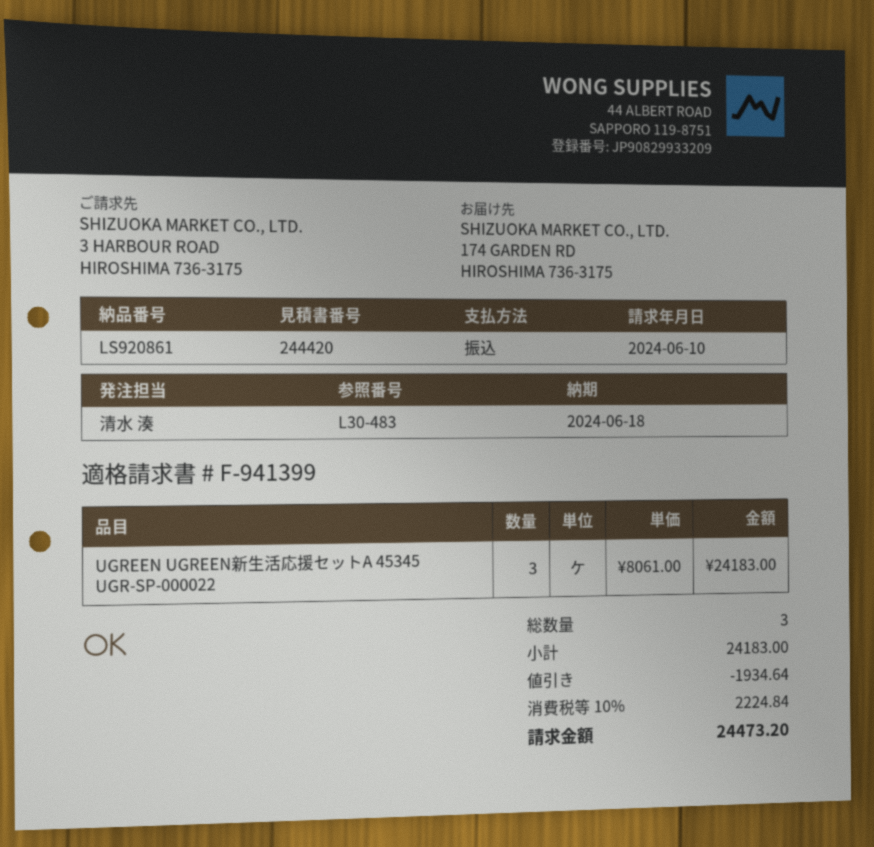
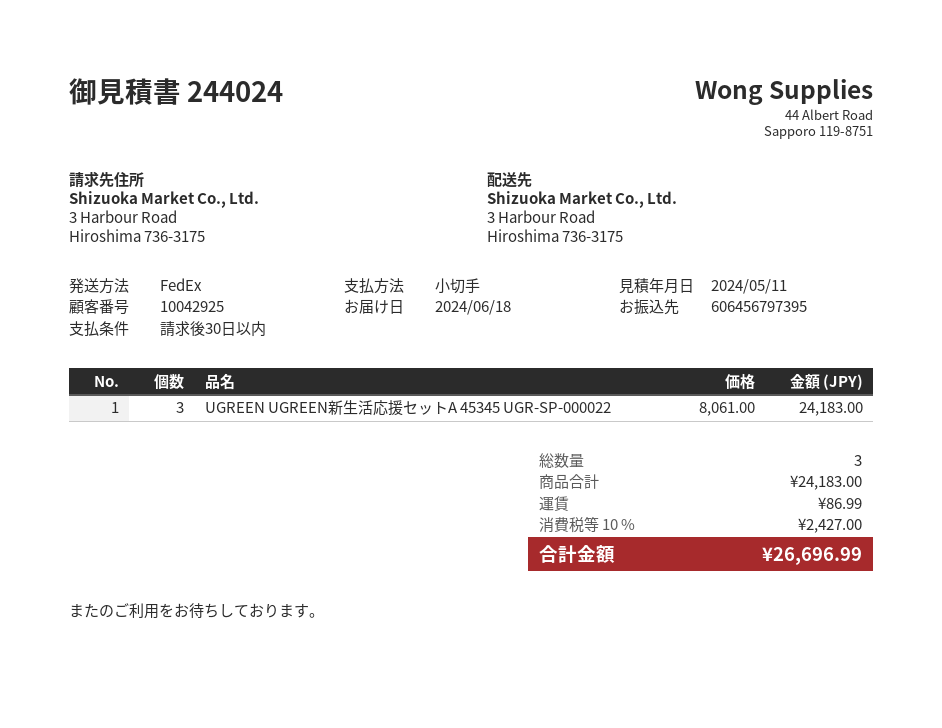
quote number: 244420 -> 244024
payment method: bank transfer -> cheque
ship to: 174 GARDEN RD, HIROSHIMA 736-3175 -> 3 Harbour Road, Hiroshima 736-3175
discount: 1934.64 -> none
shipping: none -> 86.99
tax: 10% = 2224.84 -> 10% = 2427.00
total: 24473.20 -> 26696.99

